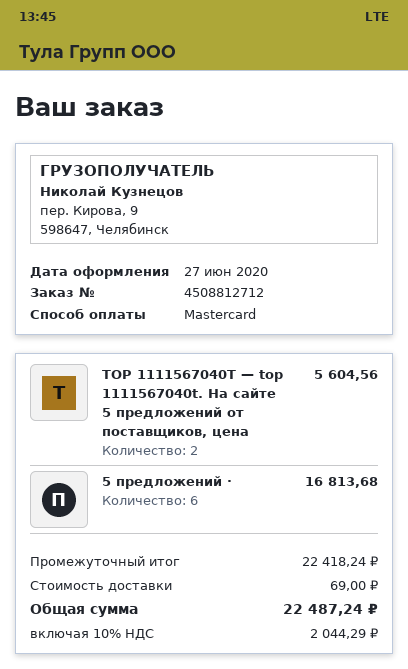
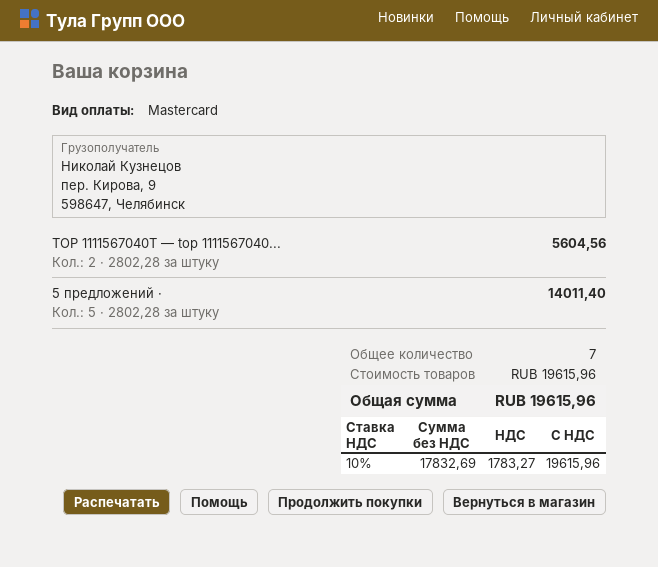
5 предложений ·: 6 for 16813.68 -> 5 for 14011.40
subtotal: 22418.24 -> 19615.96
shipping: 69.00 -> none
tax: 10% = 2044.29 -> 10% = 1783.27
total: 22487.24 -> 19615.96

